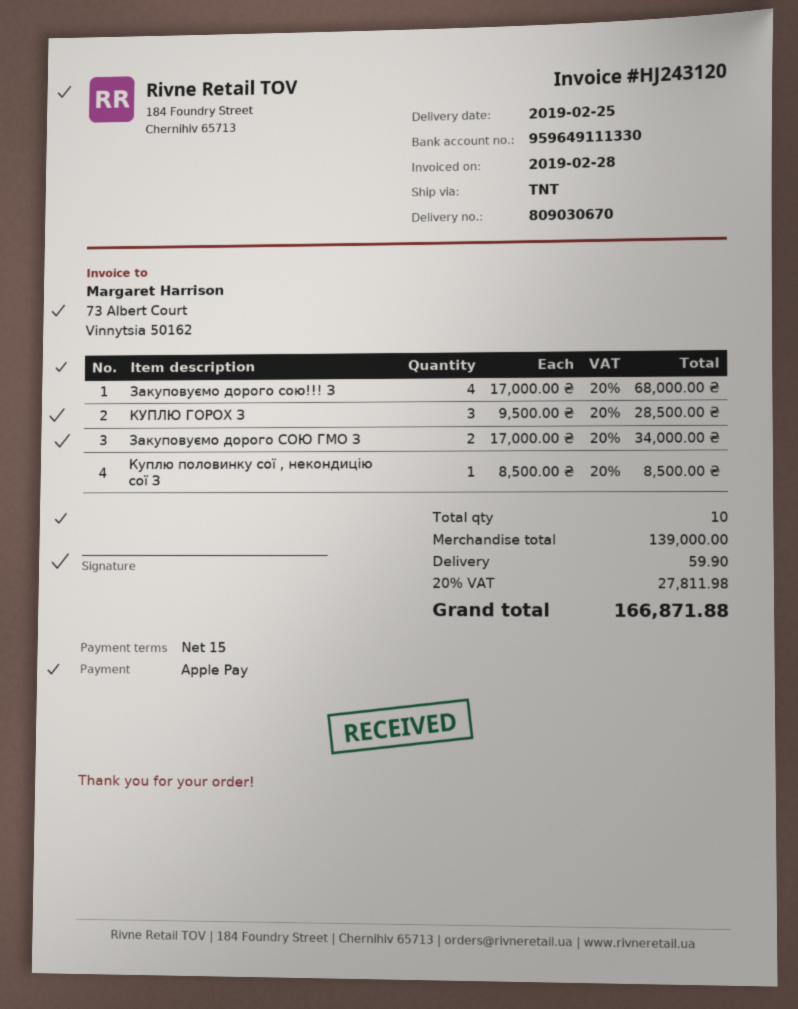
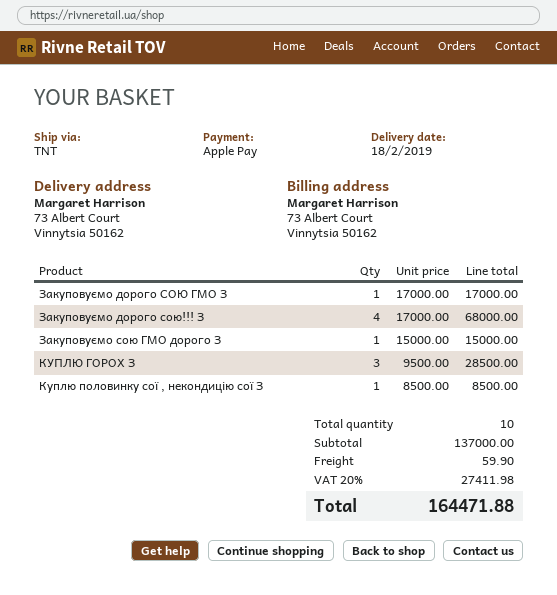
delivery date: 2019-02-25 -> 2019-02-18
Закуповуємо дорого СОЮ ГМО З: 2 x 17000.00 = 34000.00 -> 1 x 17000.00 = 17000.00
Закуповуємо сою ГМО дорого З: none -> 1 x 15000.00 = 15000.00
subtotal: 139000.00 -> 137000.00
tax: 20% = 27811.98 -> 20% = 27411.98
total: 166871.88 -> 164471.88

